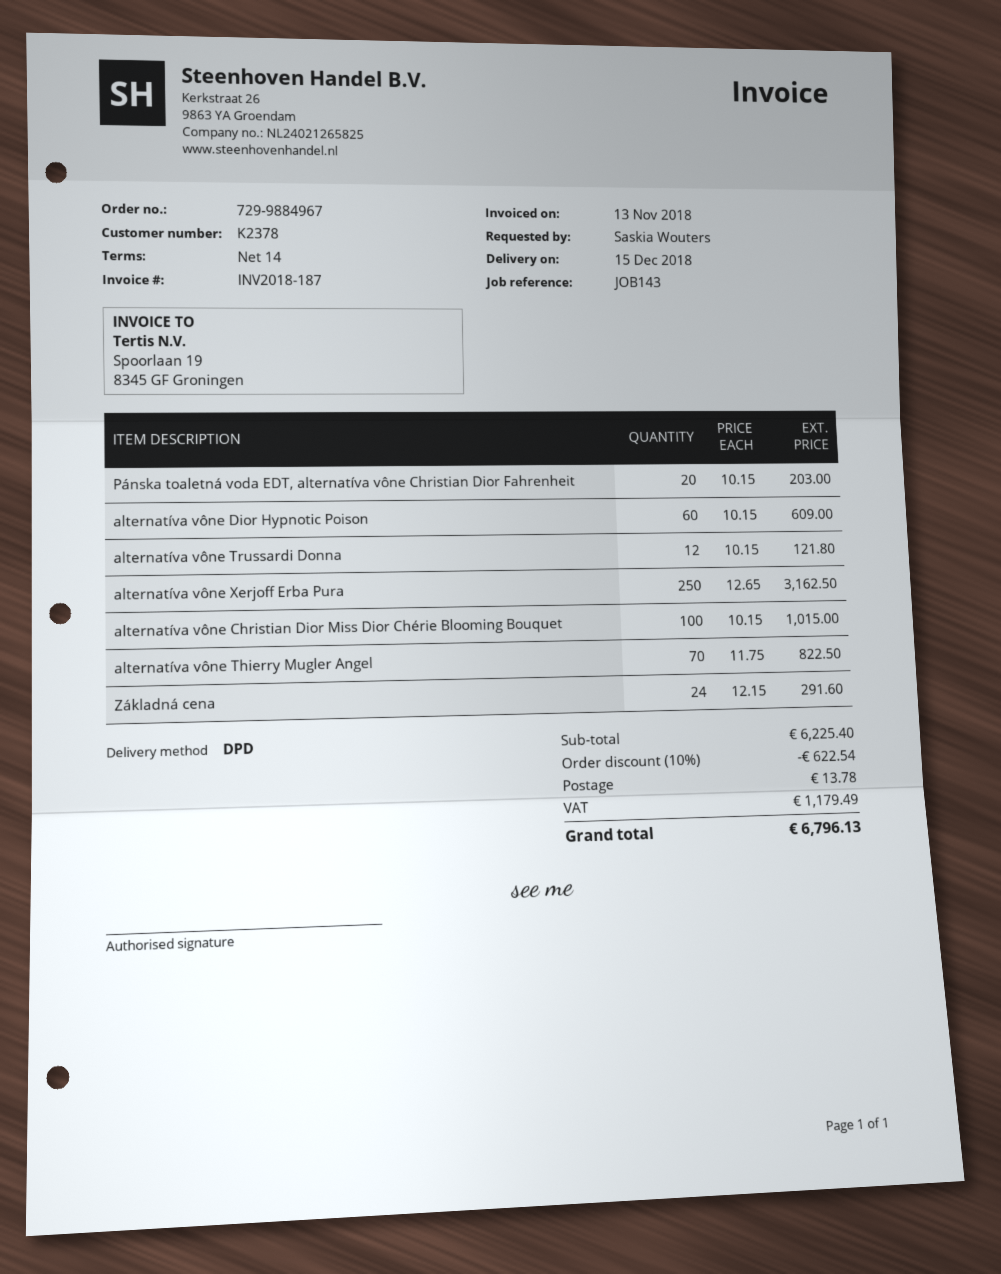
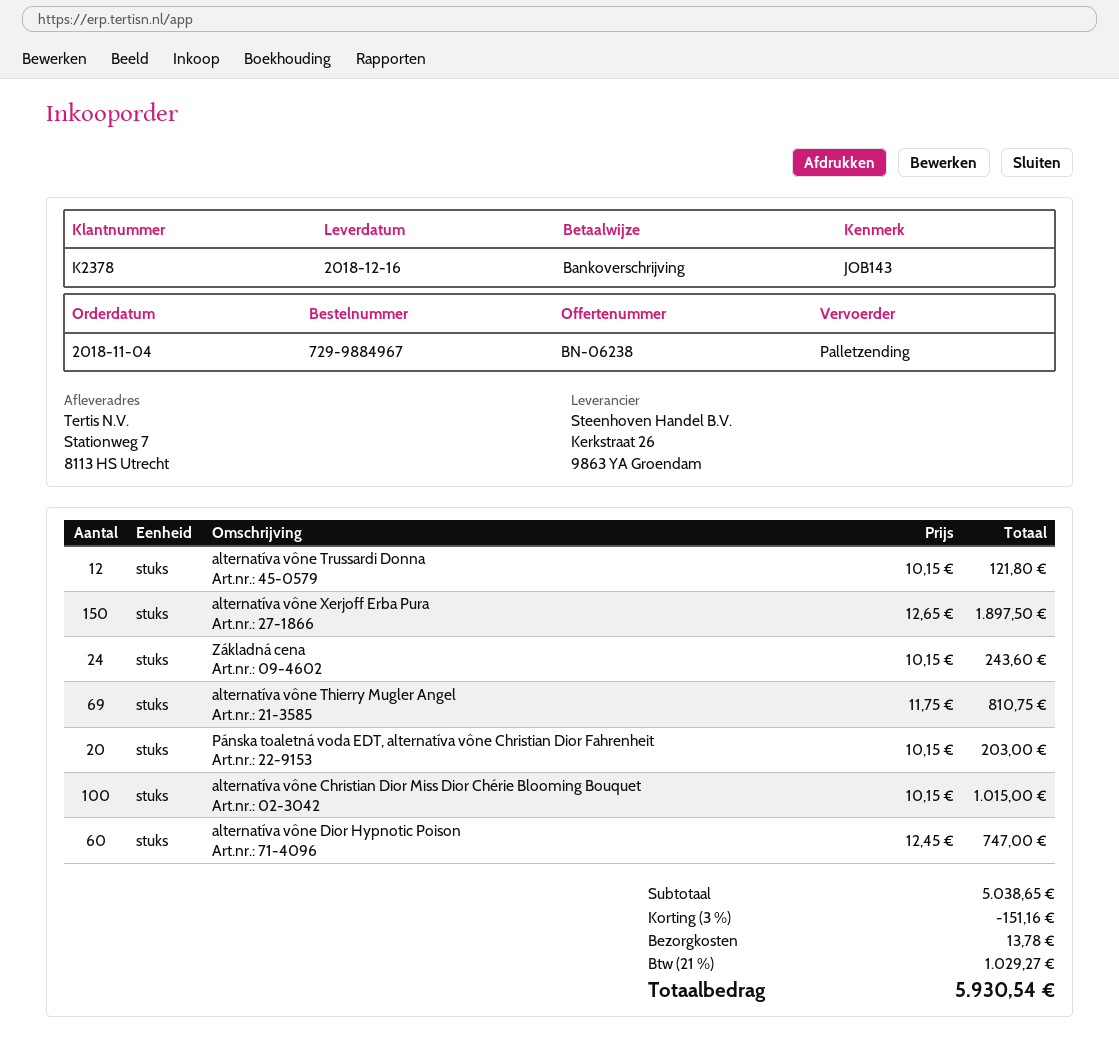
delivery date: 2018-12-15 -> 2018-12-16
shipping method: DPD -> pallet freight
alternatíva vône Dior Hypnotic Poison: 60 x 10.15 = 609.00 -> 60 x 12.45 = 747.00
alternatíva vône Xerjoff Erba Pura: 250 x 12.65 = 3162.50 -> 150 x 12.65 = 1897.50
alternatíva vône Thierry Mugler Angel: 70 x 11.75 = 822.50 -> 69 x 11.75 = 810.75
Základná cena: 24 x 12.15 = 291.60 -> 24 x 10.15 = 243.60
subtotal: 6225.40 -> 5038.65
discount: 10% = 622.54 -> 3% = 151.16
tax: 1179.49 -> 1029.27
total: 6796.13 -> 5930.54

